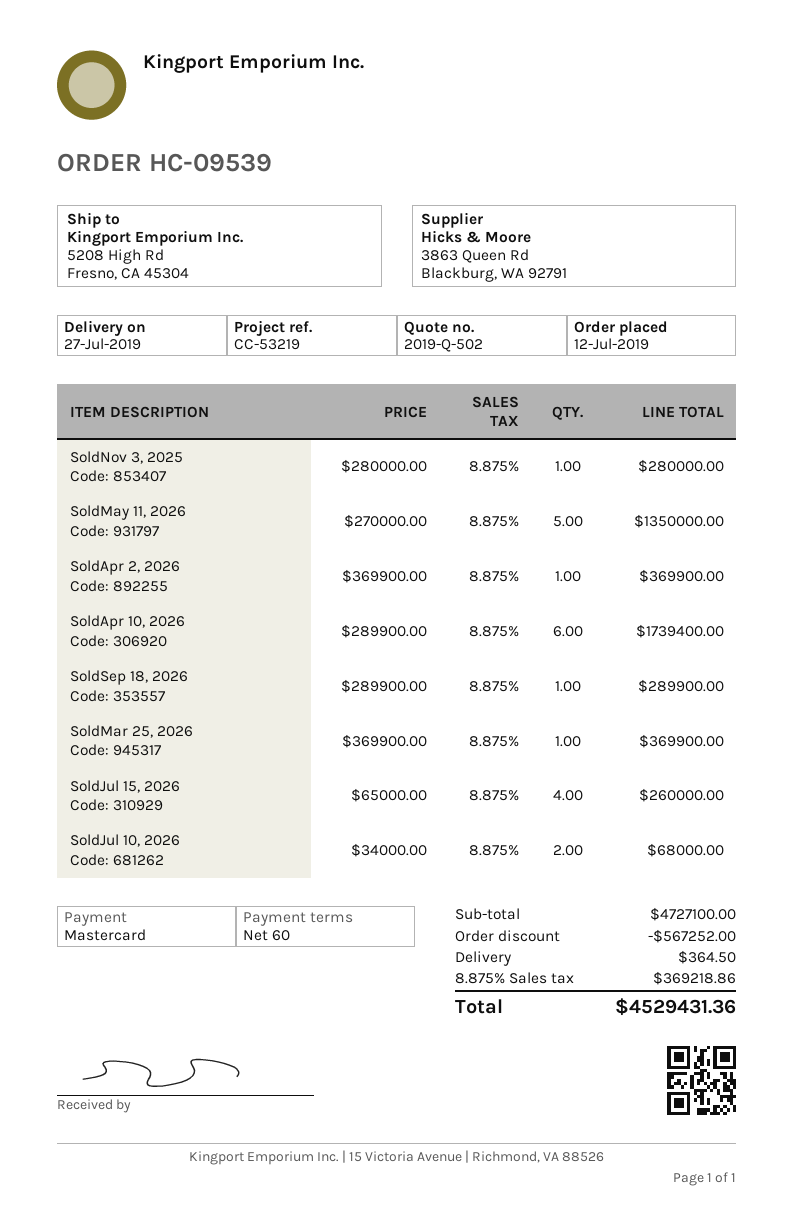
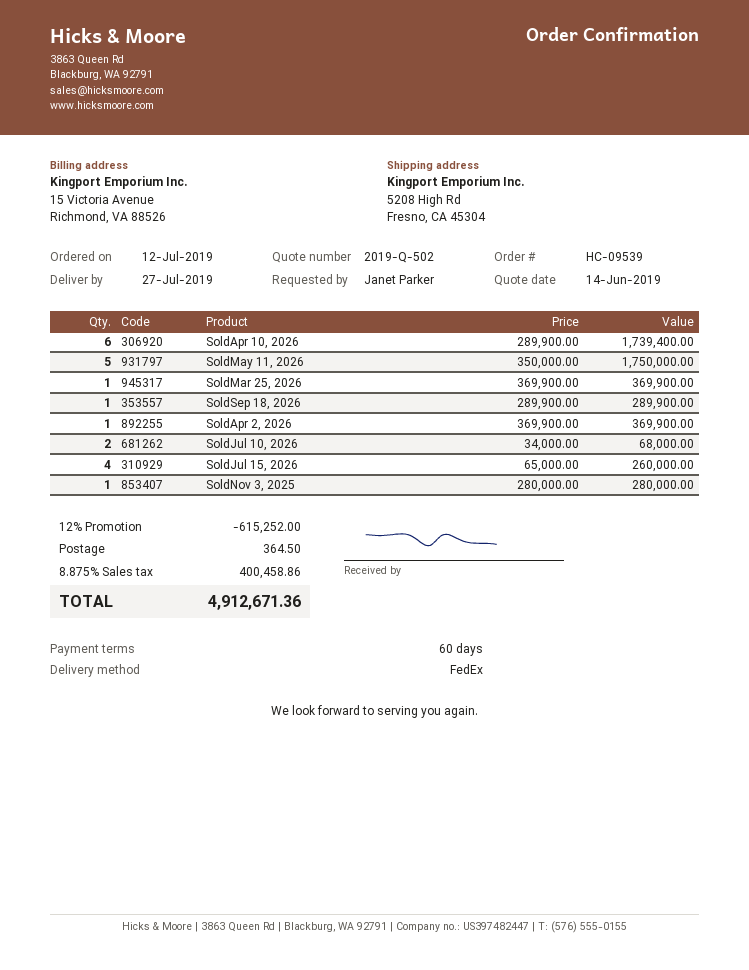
SoldMay 11, 2026: 5 x 270000.00 = 1350000.00 -> 5 x 350000.00 = 1750000.00
discount: 567252.00 -> 615252.00
tax: 8.875% = 369218.86 -> 8.875% = 400458.86
total: 4529431.36 -> 4912671.36

